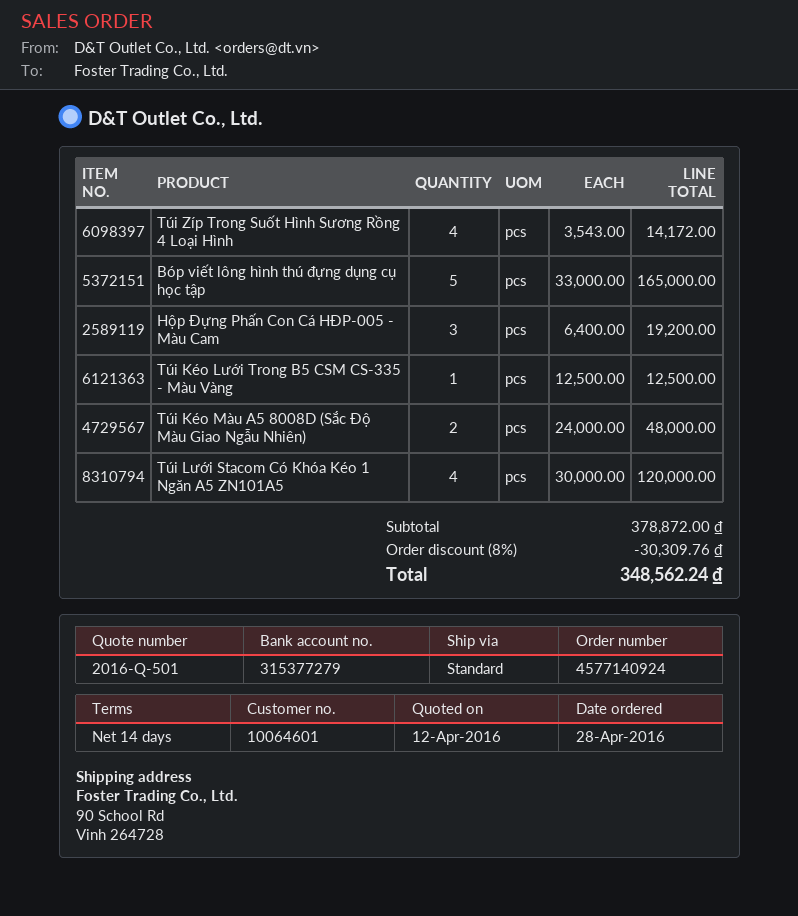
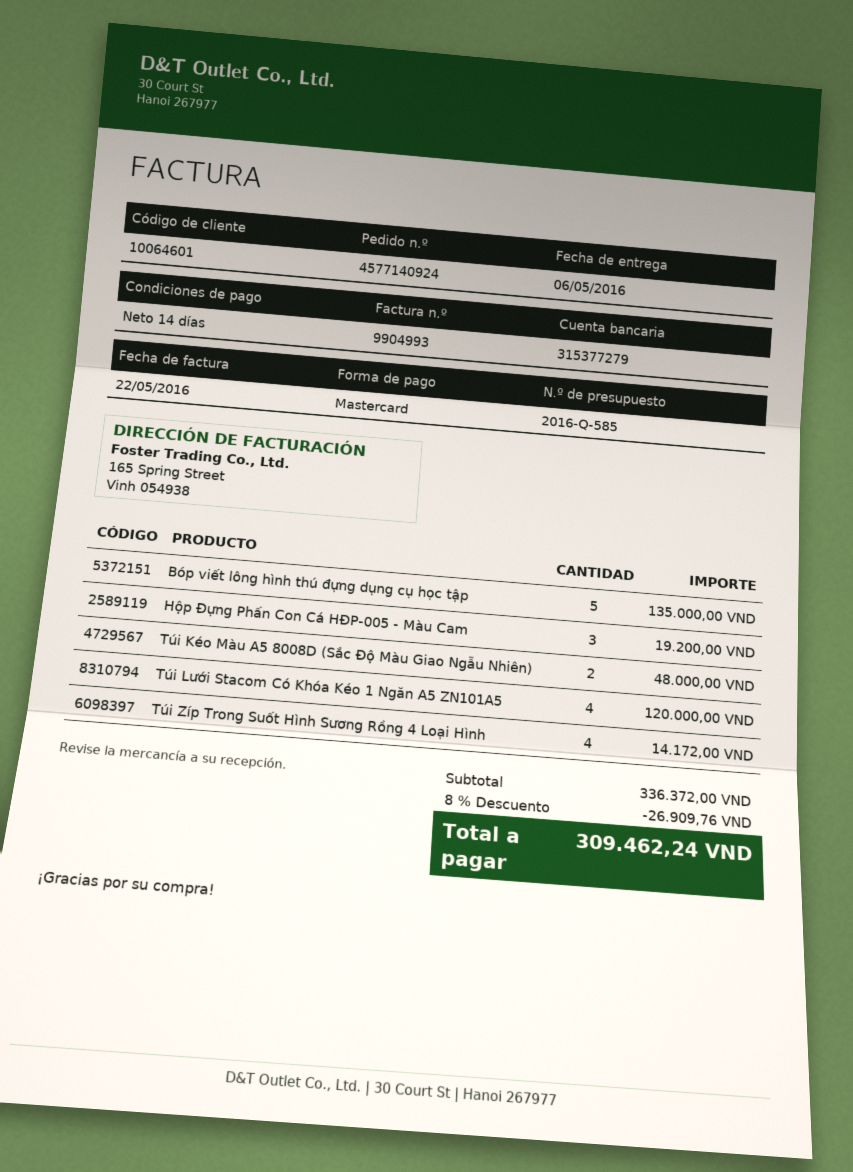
quote number: 2016-Q-501 -> 2016-Q-585
Bóp viết lông hình thú đựng dụng cụ học tập: 5 for 165000.00 -> 5 for 135000.00
Túi Kéo Lưới Trong B5 CSM CS-335 - Màu Vàng: 1 for 12500.00 -> none
subtotal: 378872.00 -> 336372.00
discount: 8% = 30309.76 -> 8% = 26909.76
total: 348562.24 -> 309462.24

